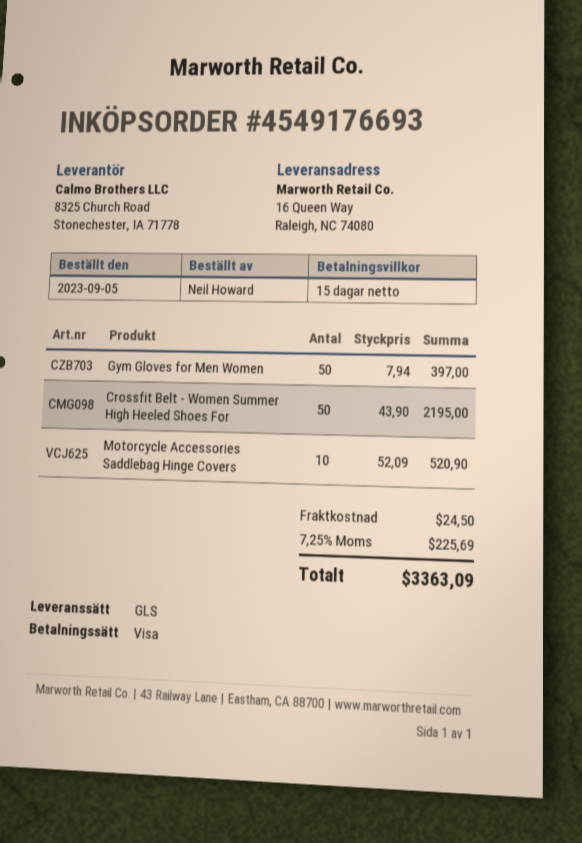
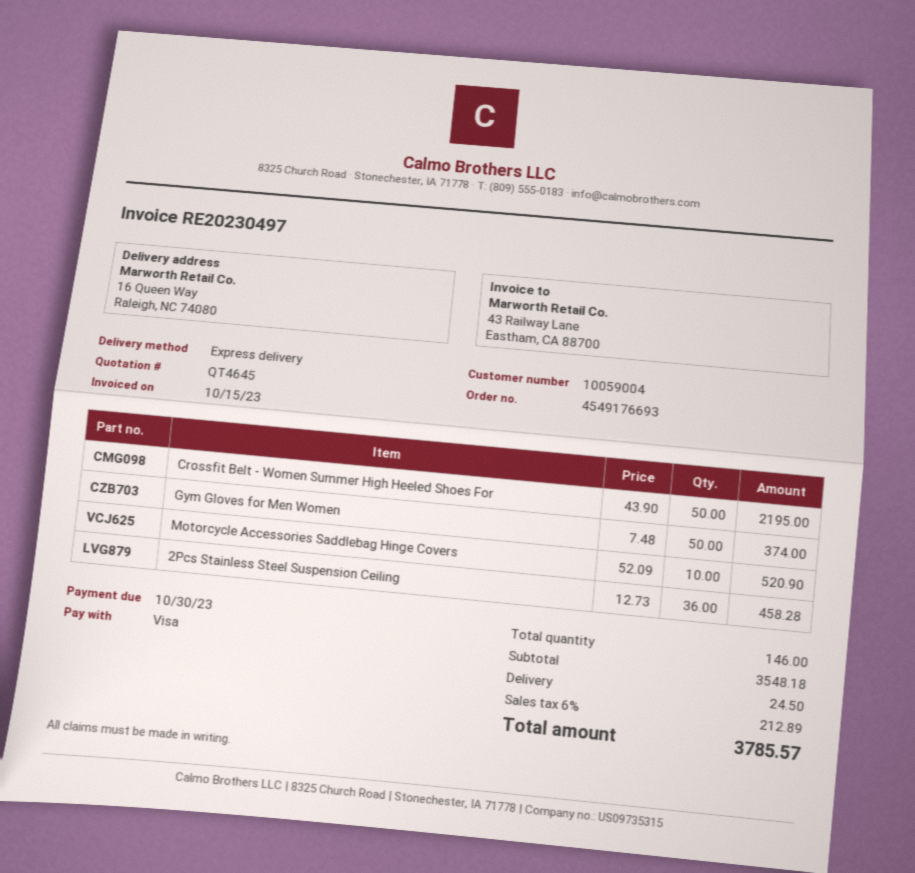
shipping method: GLS -> express
Gym Gloves for Men Women: 50 x 7.94 = 397.00 -> 50 x 7.48 = 374.00
2Pcs Stainless Steel Suspension Ceiling: none -> 36 x 12.73 = 458.28
tax: 7.25% = 225.69 -> 6% = 212.89
total: 3363.09 -> 3785.57

